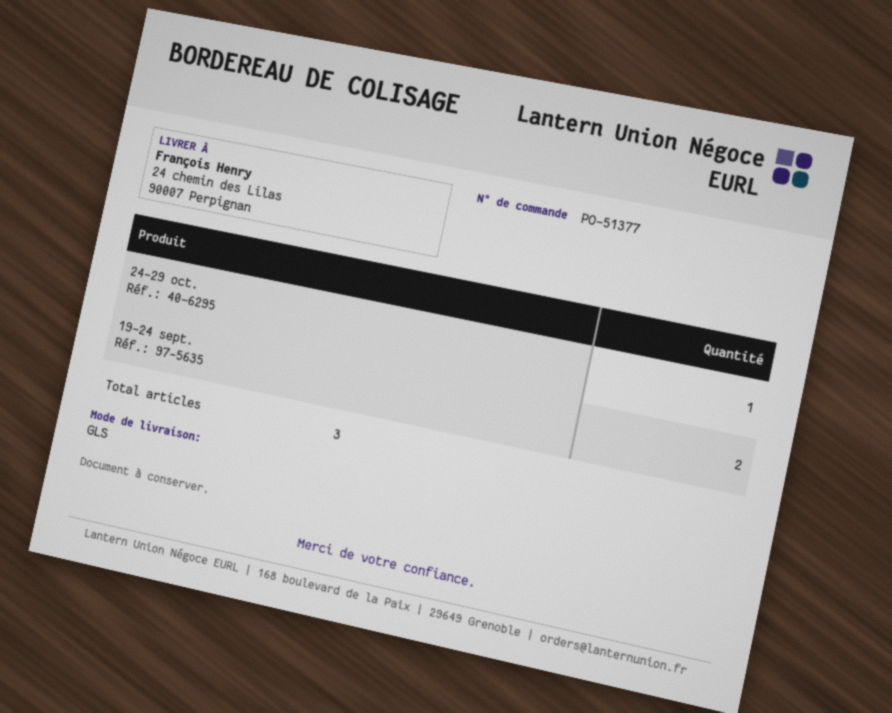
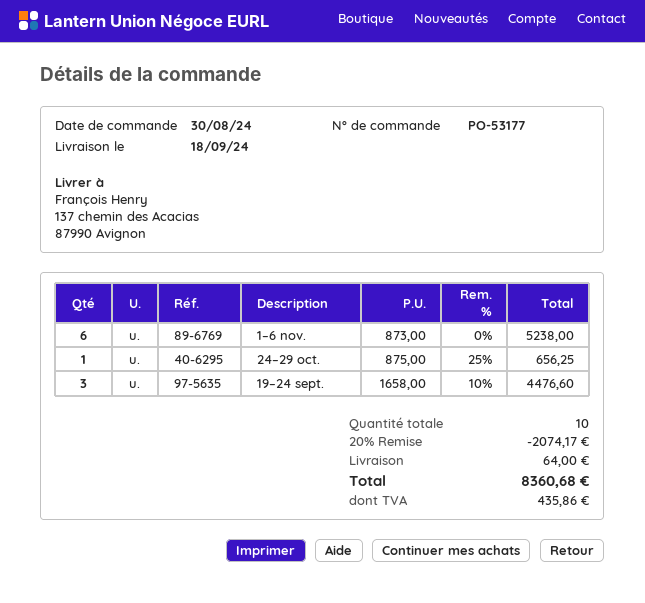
order number: PO-51377 -> PO-53177
ship to: 24 chemin des Lilas, 90007 Perpignan -> 137 chemin des Acacias, 87990 Avignon
19–24 sept.: 2 -> 3
1–6 nov.: none -> 6
total quantity: 3 -> 10

